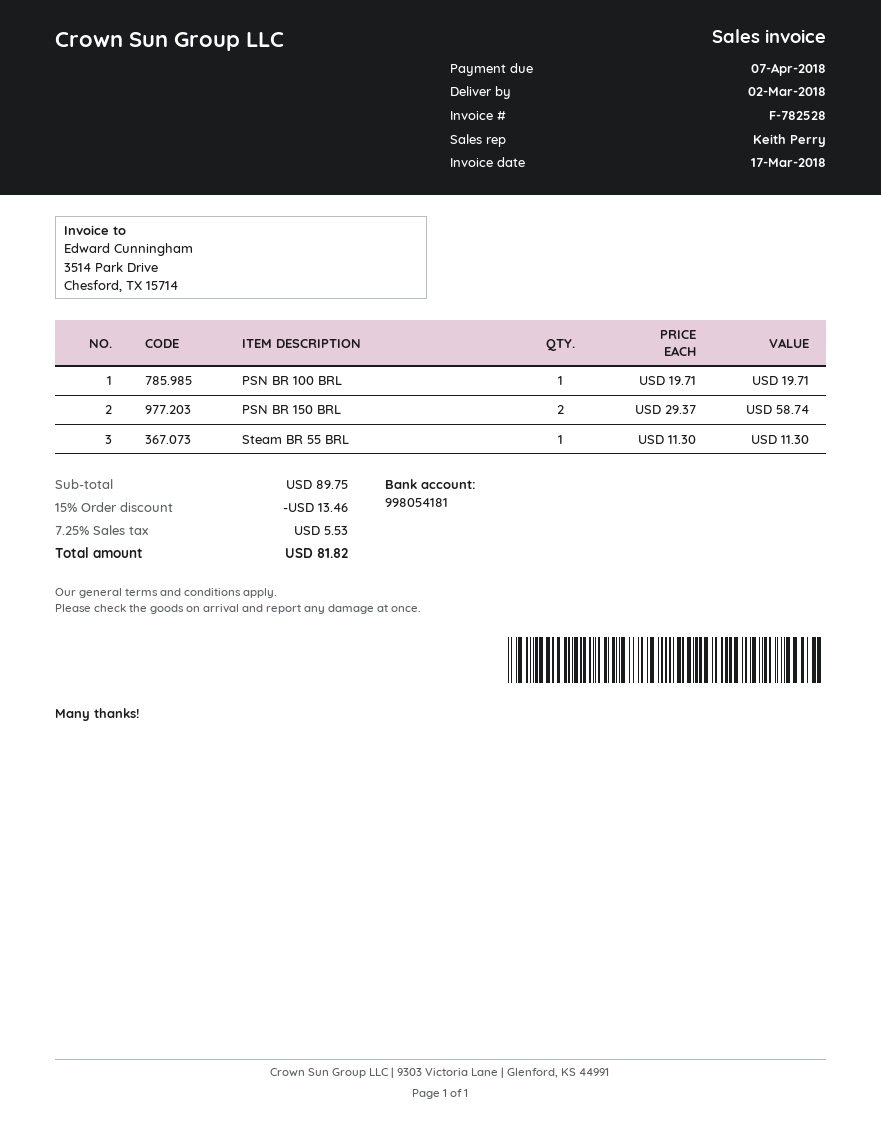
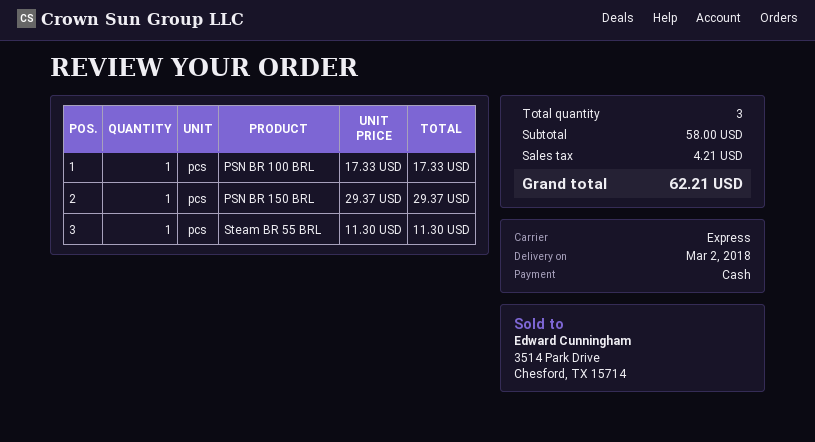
PSN BR 100 BRL: 1 x 19.71 = 19.71 -> 1 x 17.33 = 17.33
PSN BR 150 BRL: 2 x 29.37 = 58.74 -> 1 x 29.37 = 29.37
subtotal: 89.75 -> 58.00
discount: 15% = 13.46 -> none
tax: 5.53 -> 4.21
total: 81.82 -> 62.21

